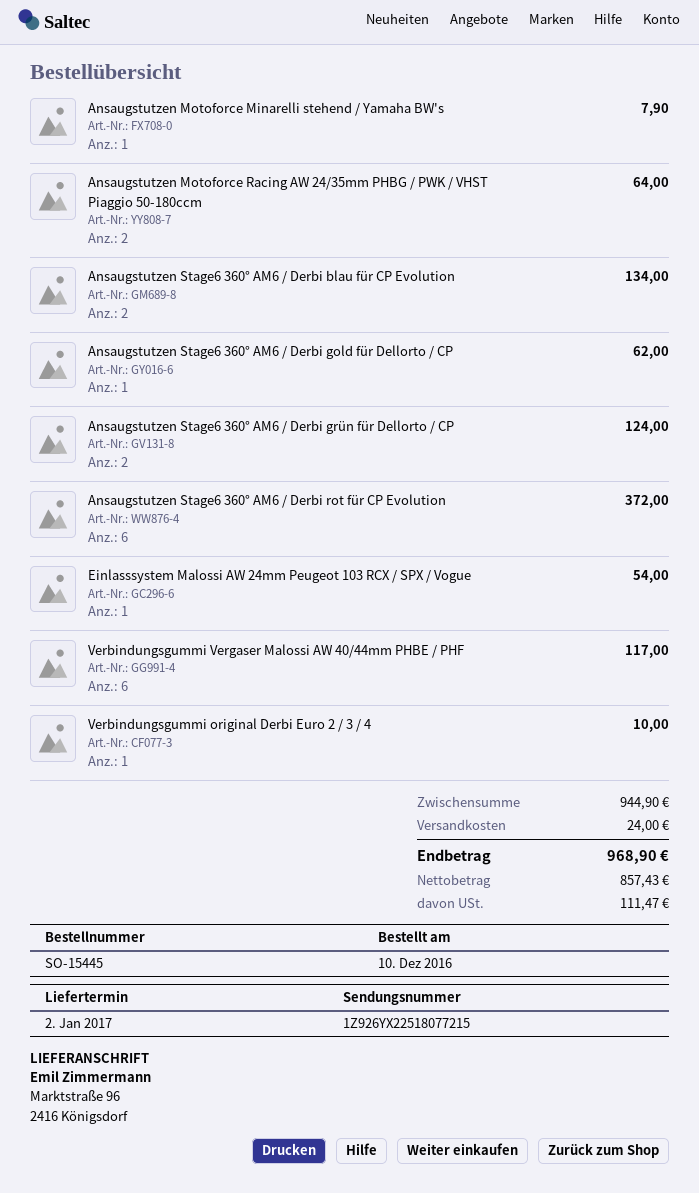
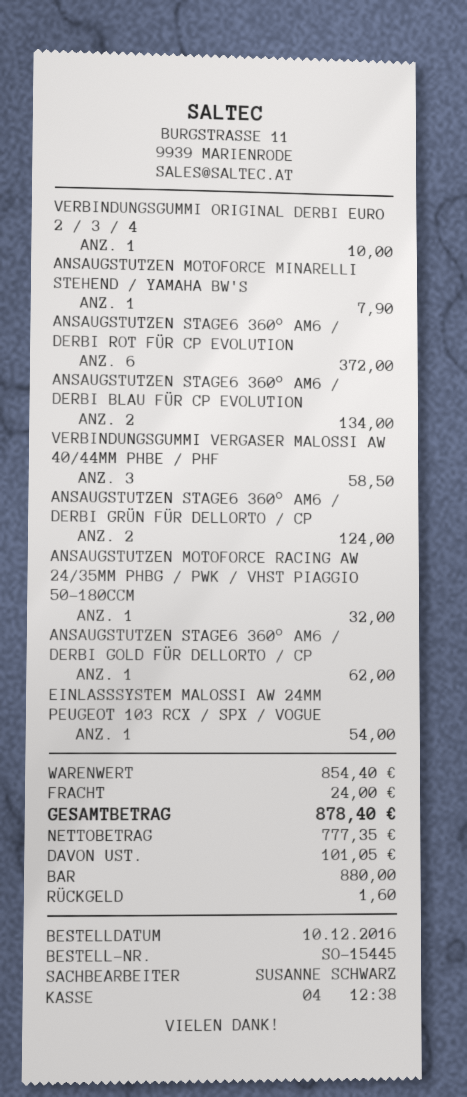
Ansaugstutzen Motoforce Racing AW 24/35mm PHBG / PWK / VHST Piaggio 50-180ccm: 2 for 64.00 -> 1 for 32.00
Verbindungsgummi Vergaser Malossi AW 40/44mm PHBE / PHF: 6 for 117.00 -> 3 for 58.50
subtotal: 944.90 -> 854.40
net: 857.43 -> 777.35
tax: 111.47 -> 101.05
total: 968.90 -> 878.40

